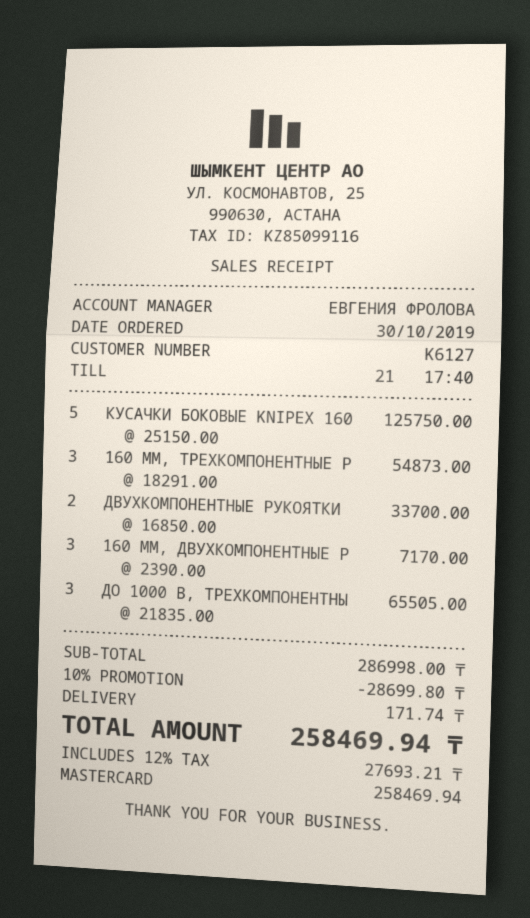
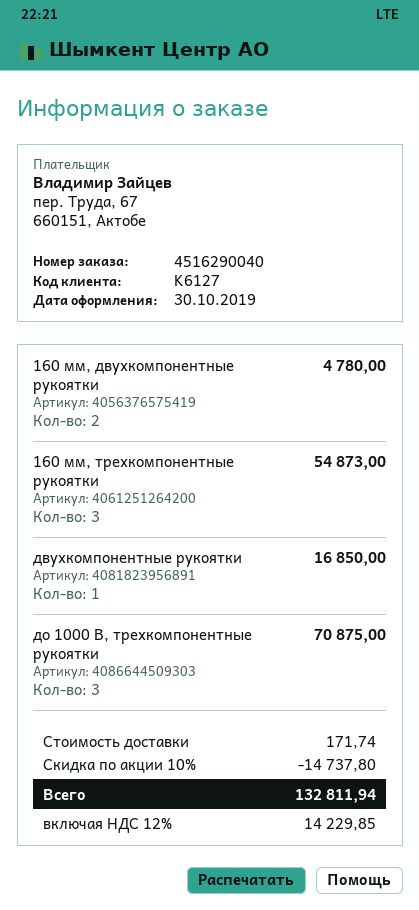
КУСАЧКИ БОКОВЫЕ KNIPEX 160: 5 for 125750.00 -> none
ДВУХКОМПОНЕНТНЫЕ РУКОЯТКИ: 2 for 33700.00 -> 1 for 16850.00
160 ММ, ДВУХКОМПОНЕНТНЫЕ Р: 3 for 7170.00 -> 2 for 4780.00
ДО 1000 В, ТРЕХКОМПОНЕНТНЫ: 3 for 65505.00 -> 3 for 70875.00
discount: 10% = 28699.80 -> 10% = 14737.80
tax: 12% = 27693.21 -> 12% = 14229.85
total: 258469.94 -> 132811.94

